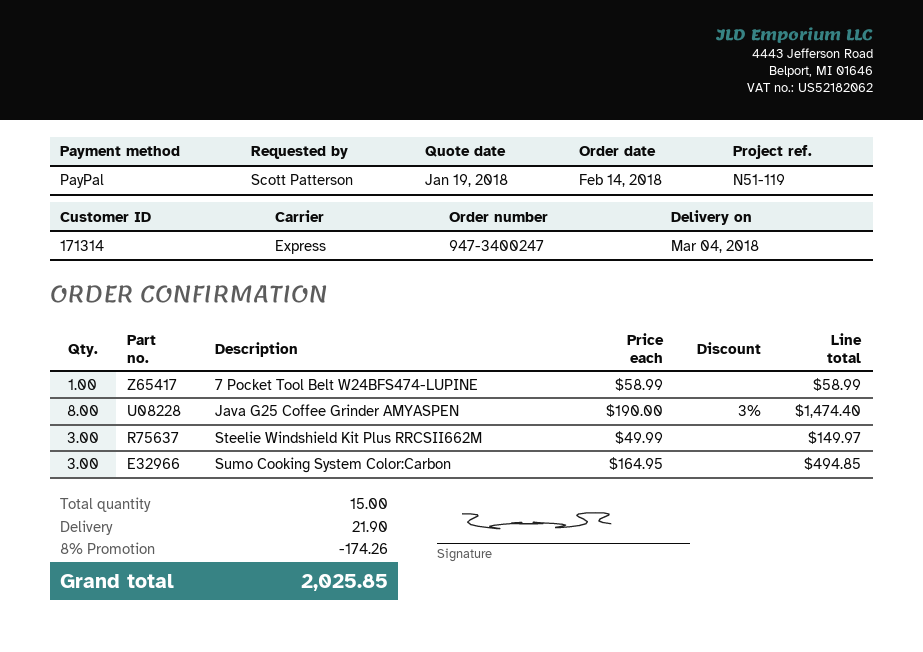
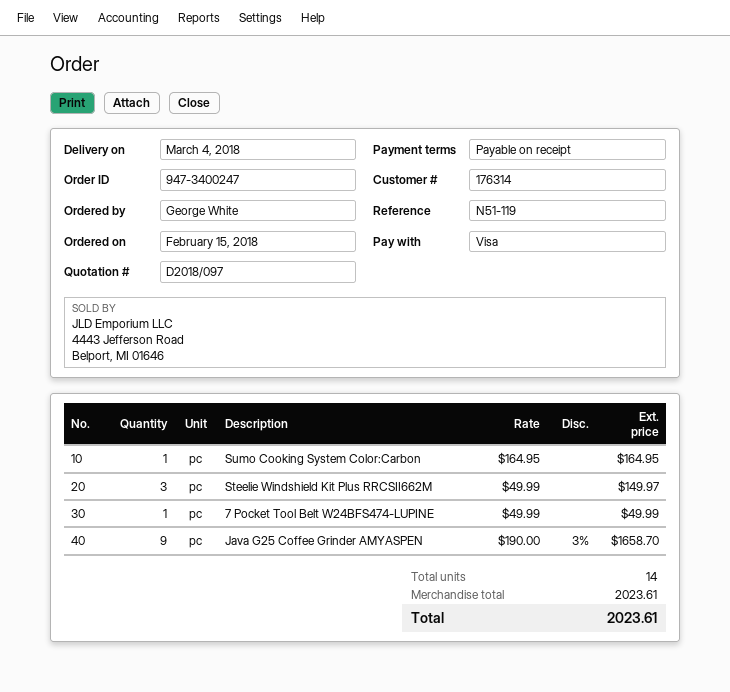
order date: 2018-02-14 -> 2018-02-15
customer number: 171314 -> 176314
ordered by: Scott Patterson -> George White
payment method: PayPal -> Visa
7 Pocket Tool Belt W24BFS474-LUPINE: 1 x 58.99 = 58.99 -> 1 x 49.99 = 49.99
Java G25 Coffee Grinder AMYASPEN: 8 x 190.00 - 3% = 1474.40 -> 9 x 190.00 - 3% = 1658.70
Sumo Cooking System Color:Carbon: 3 x 164.95 = 494.85 -> 1 x 164.95 = 164.95
total quantity: 15 -> 14
discount: 8% = 174.26 -> none
shipping: 21.90 -> none
total: 2025.85 -> 2023.61

